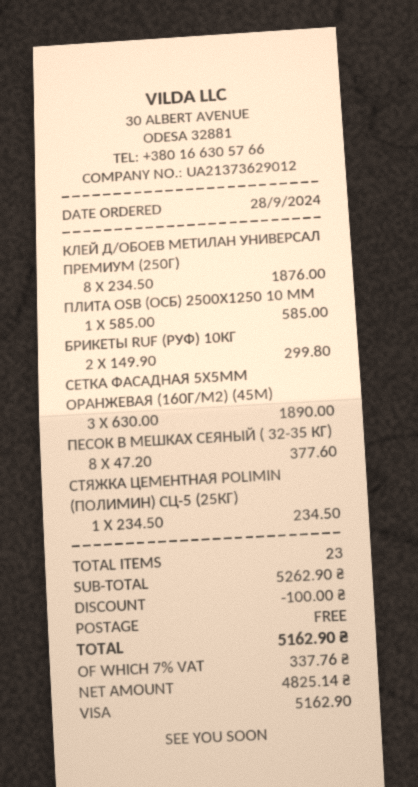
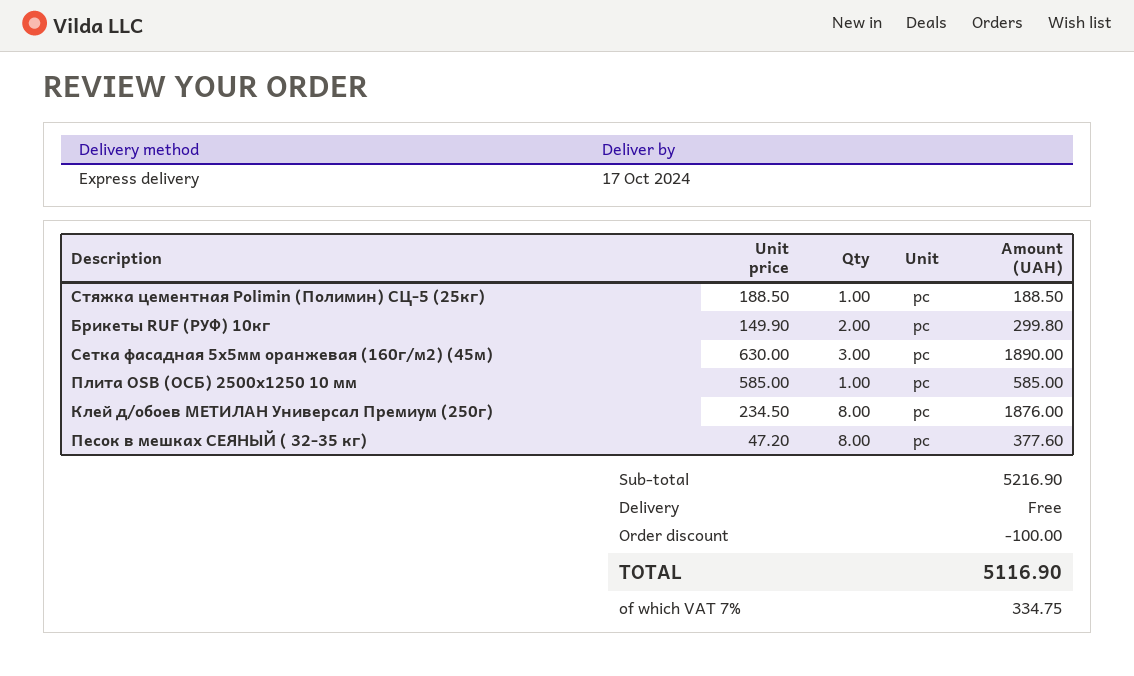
СТЯЖКА ЦЕМЕНТНАЯ POLIMIN (ПОЛИМИН) СЦ-5 (25КГ): 1 x 234.50 = 234.50 -> 1 x 188.50 = 188.50
subtotal: 5262.90 -> 5216.90
tax: 7% = 337.76 -> 7% = 334.75
total: 5162.90 -> 5116.90

